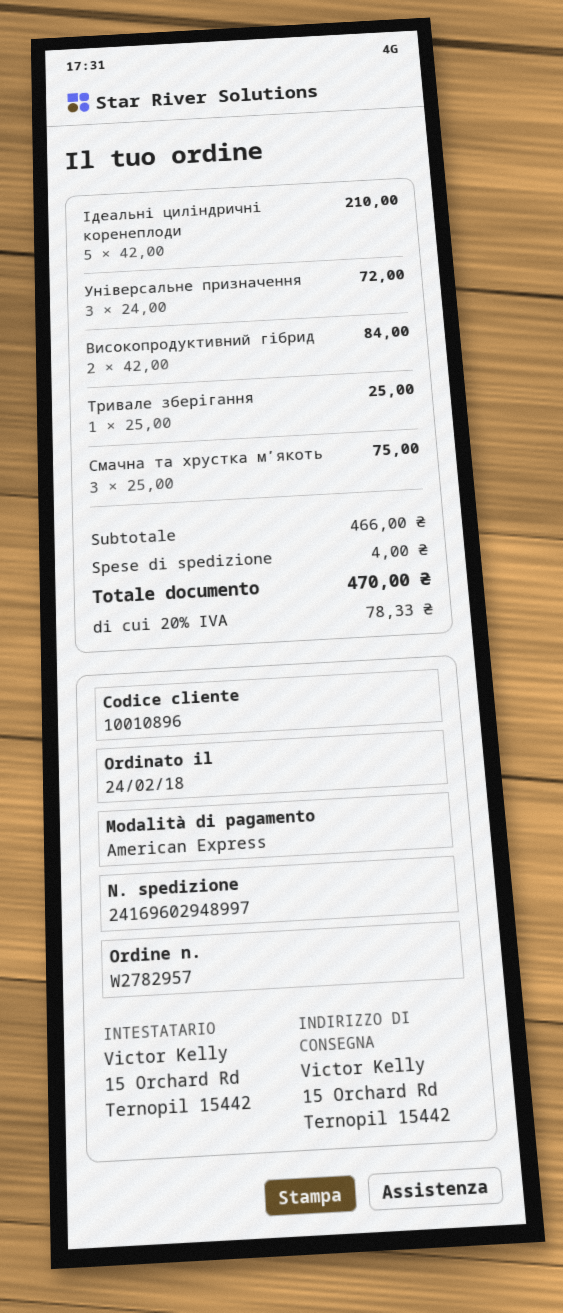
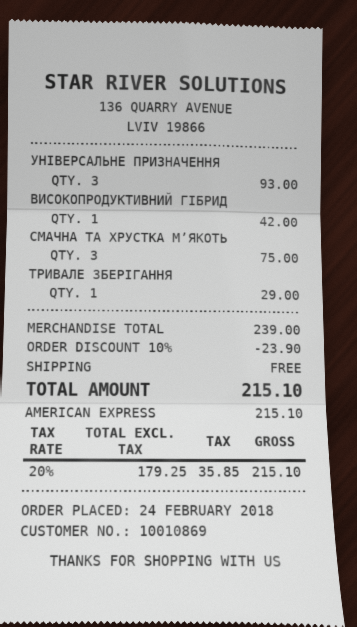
customer number: 10010896 -> 10010869
Ідеальні циліндричні коренеплоди: 5 for 210.00 -> none
Універсальне призначення: 3 for 72.00 -> 3 for 93.00
Високопродуктивний гібрид: 2 for 84.00 -> 1 for 42.00
Тривале зберігання: 1 for 25.00 -> 1 for 29.00
subtotal: 466.00 -> 239.00
discount: none -> 10% = 23.90
shipping: 4.00 -> 0.00
tax: 20% = 78.33 -> 20% = 35.85
total: 470.00 -> 215.10

